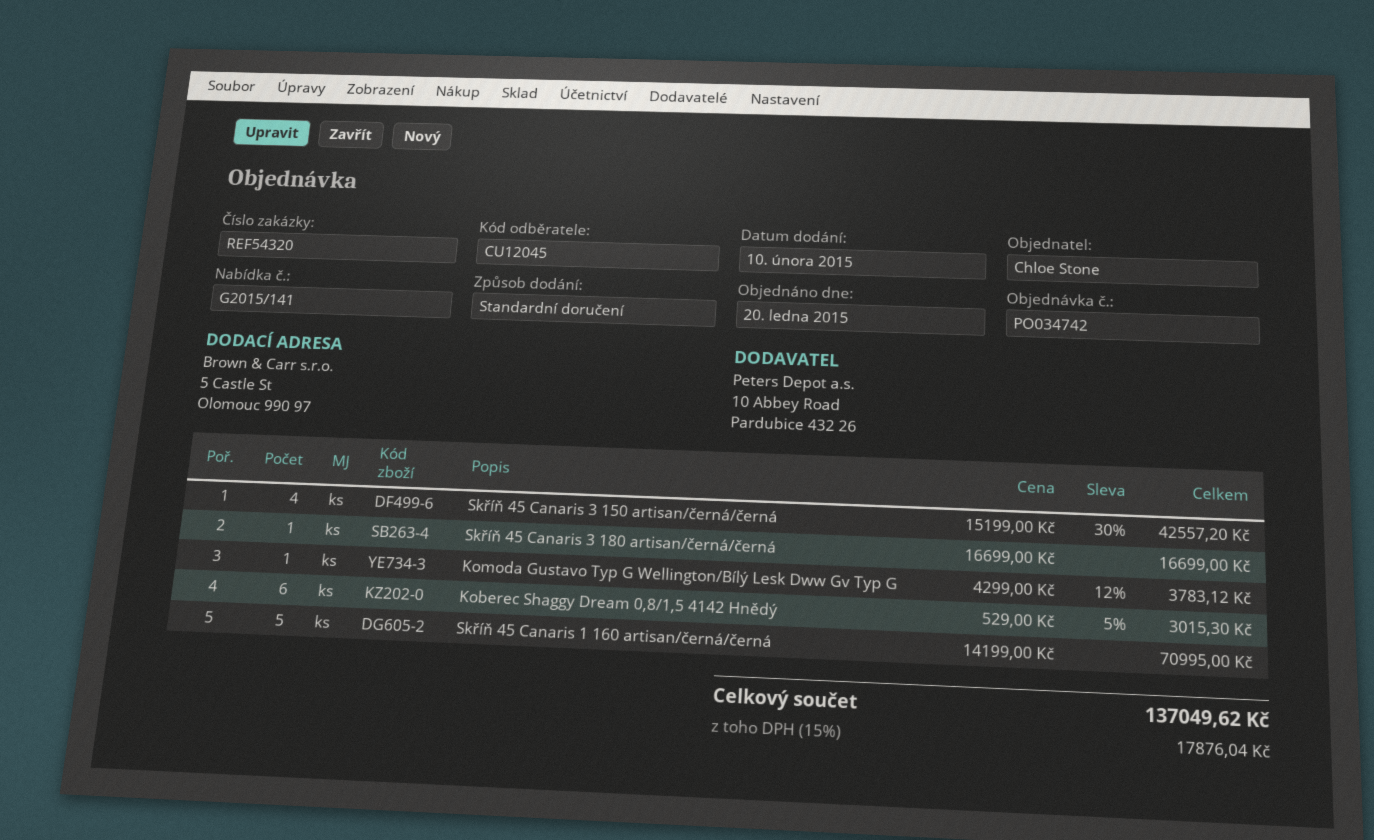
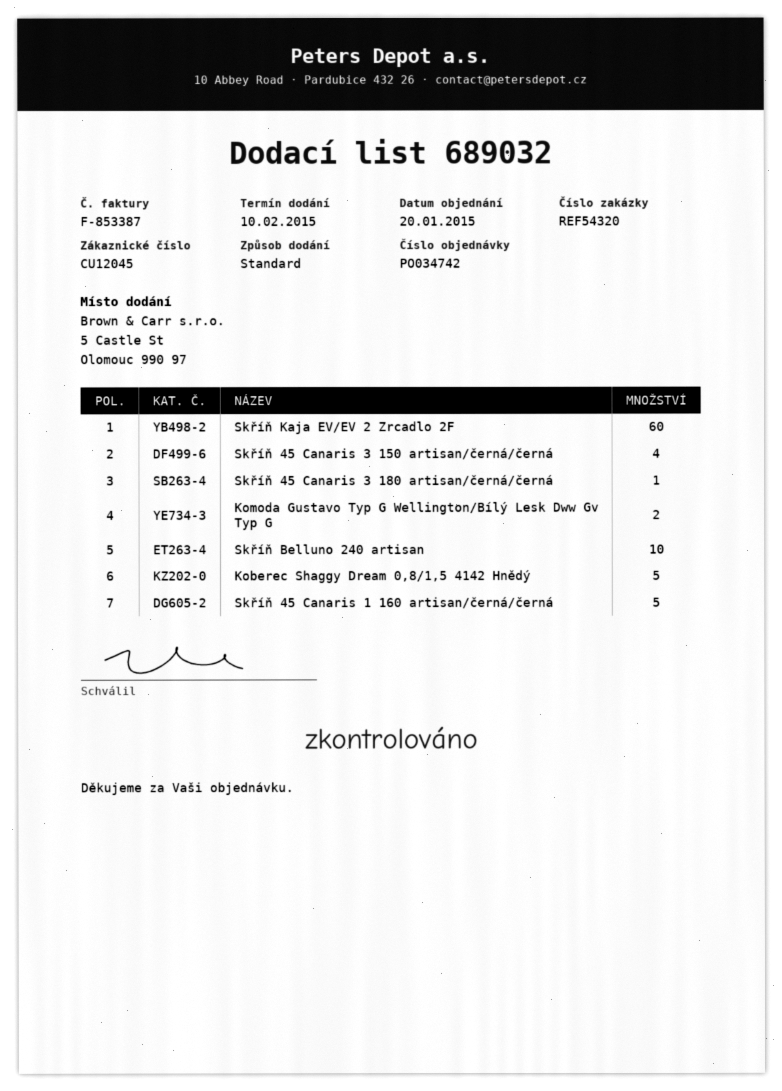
Komoda Gustavo Typ G Wellington/Bílý Lesk Dww Gv Typ G: 1 -> 2
Koberec Shaggy Dream 0,8/1,5 4142 Hnědý: 6 -> 5
Skříň Kaja EV/EV 2 Zrcadlo 2F: none -> 60
Skříň Belluno 240 artisan: none -> 10

